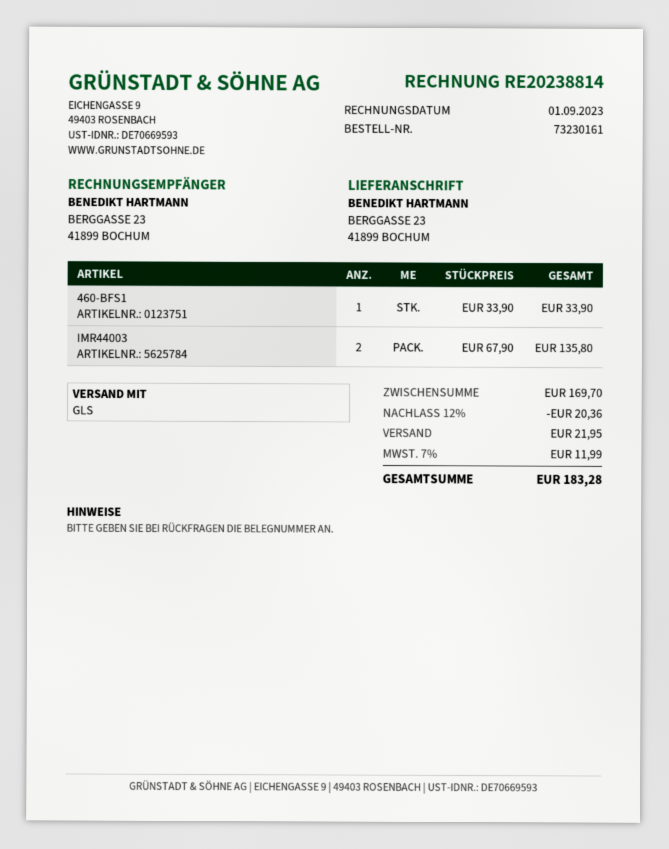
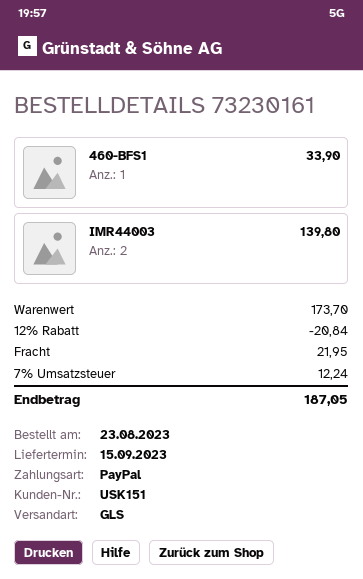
IMR44003: 2 for 135.80 -> 2 for 139.80
subtotal: 169.70 -> 173.70
discount: 12% = 20.36 -> 12% = 20.84
tax: 7% = 11.99 -> 7% = 12.24
total: 183.28 -> 187.05

